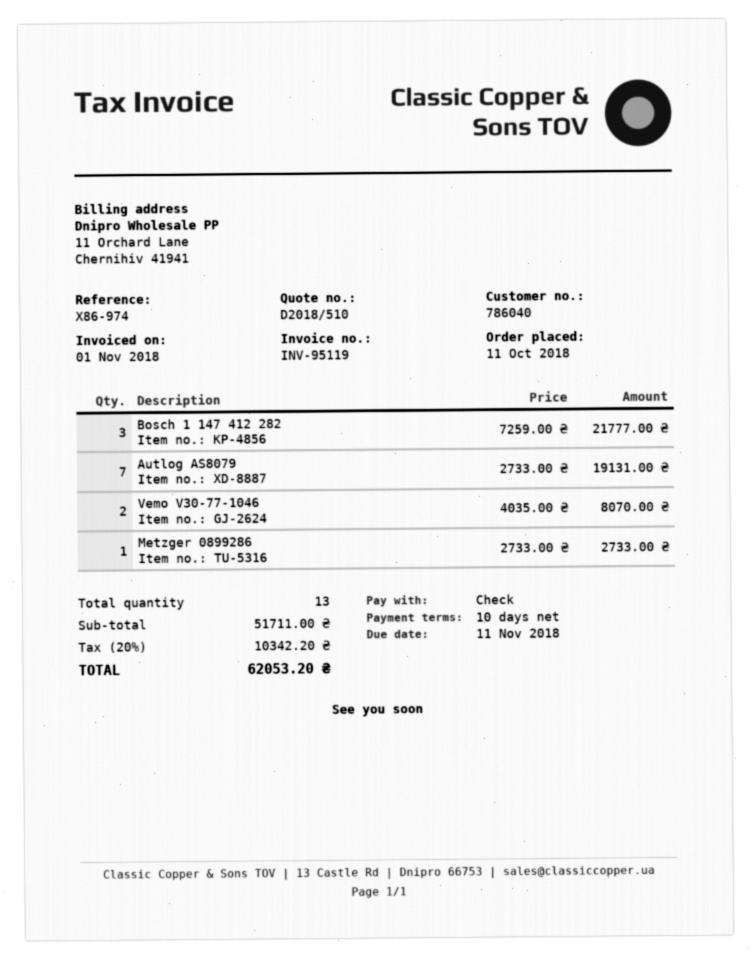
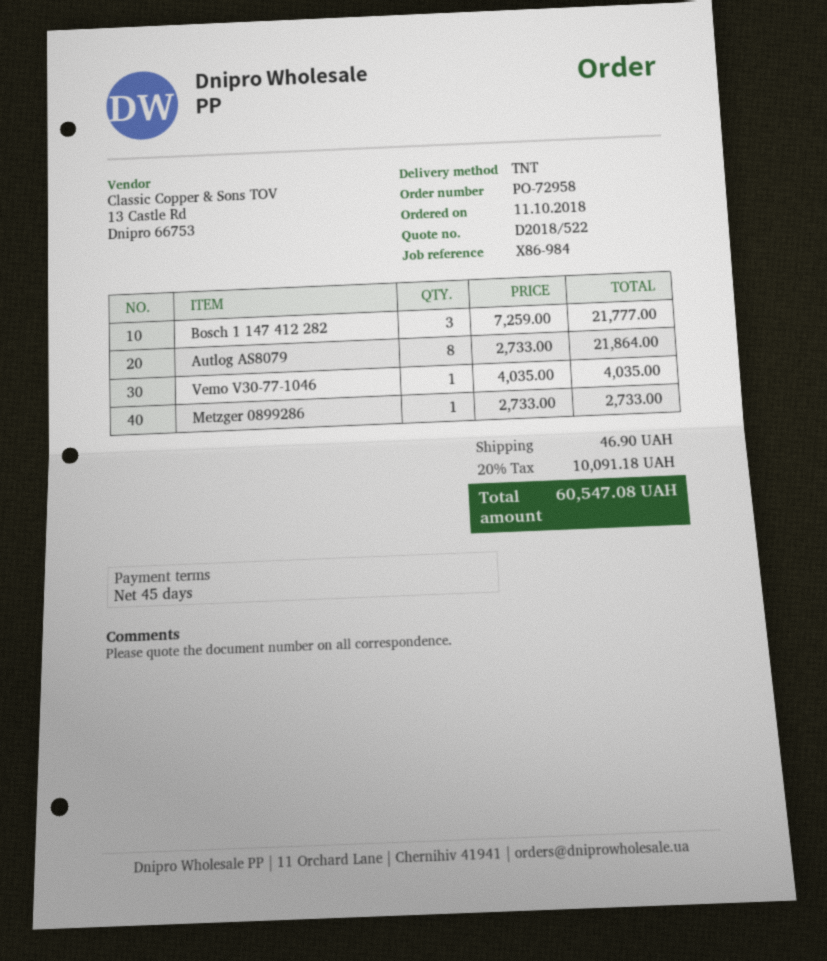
quote number: D2018/510 -> D2018/522
payment terms: 10 days -> 45 days
reference: X86-974 -> X86-984
Autlog AS8079: 7 x 2733.00 = 19131.00 -> 8 x 2733.00 = 21864.00
Vemo V30-77-1046: 2 x 4035.00 = 8070.00 -> 1 x 4035.00 = 4035.00
shipping: none -> 46.90
tax: 20% = 10342.20 -> 20% = 10091.18
total: 62053.20 -> 60547.08

